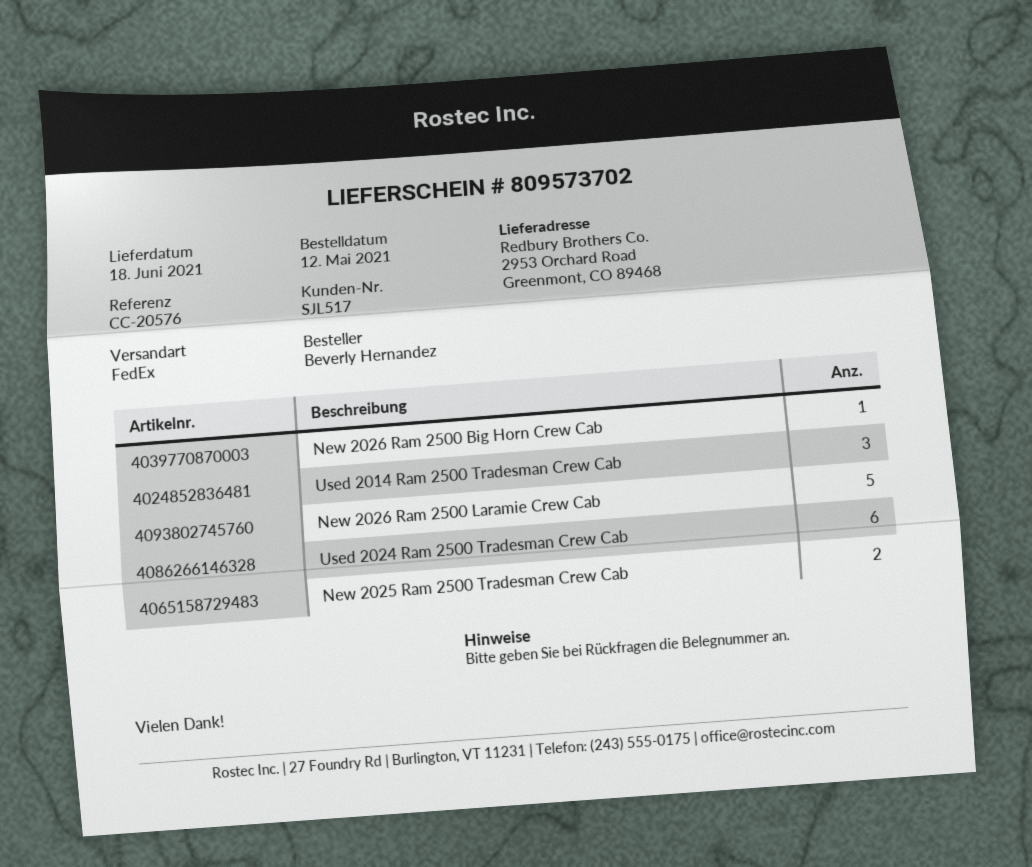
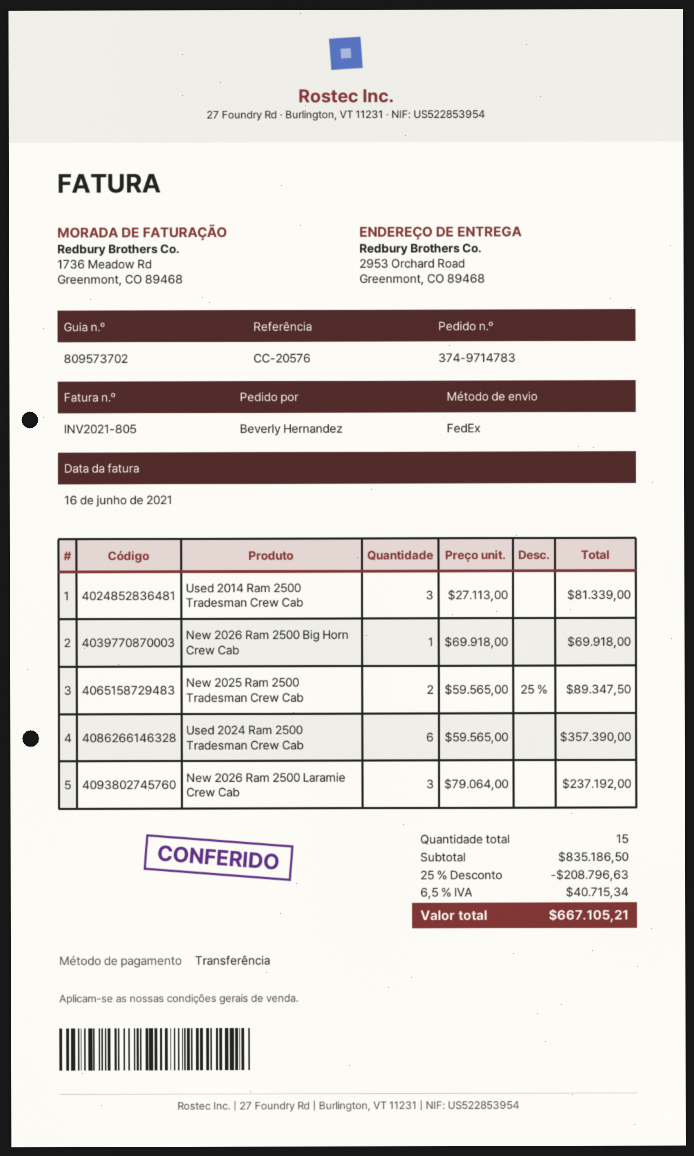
New 2026 Ram 2500 Laramie Crew Cab: 5 -> 3

